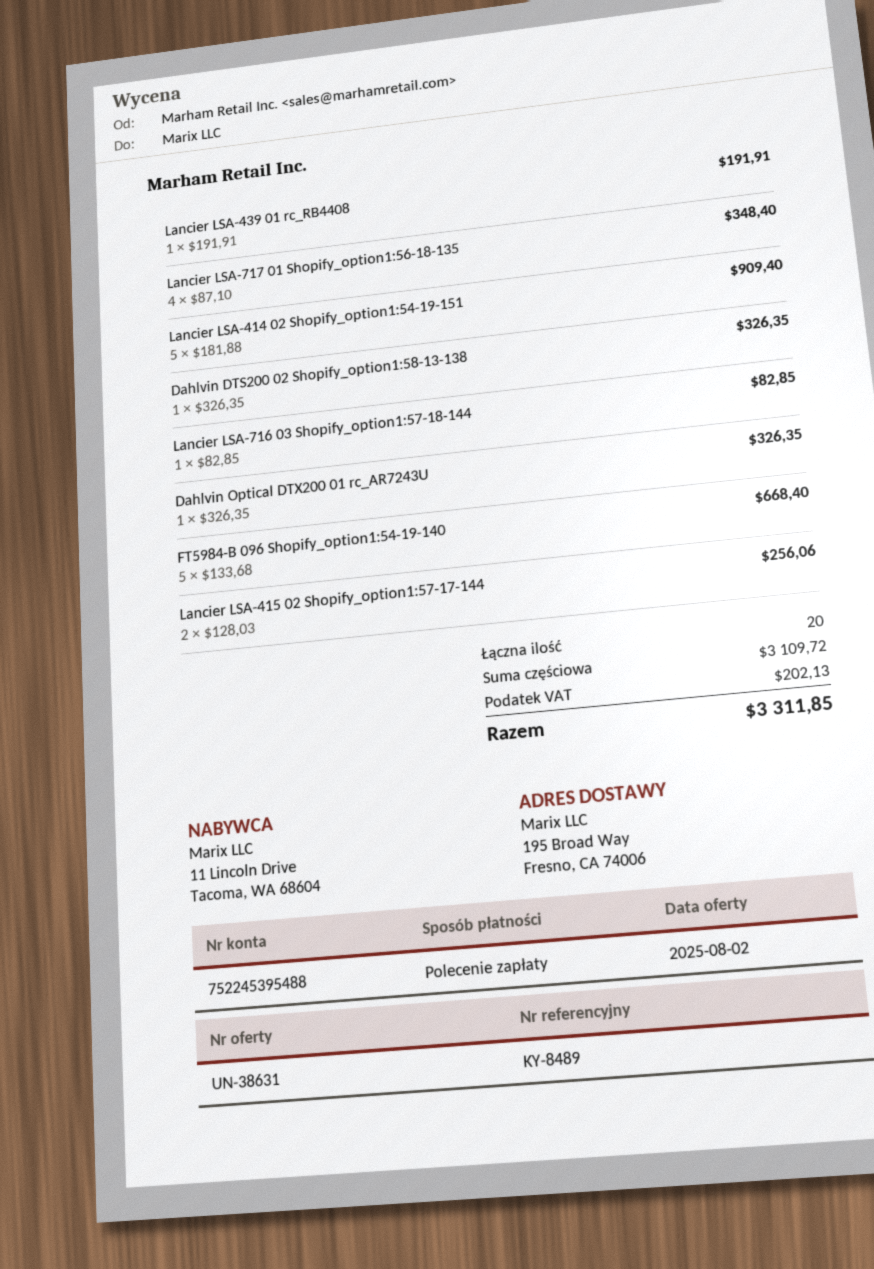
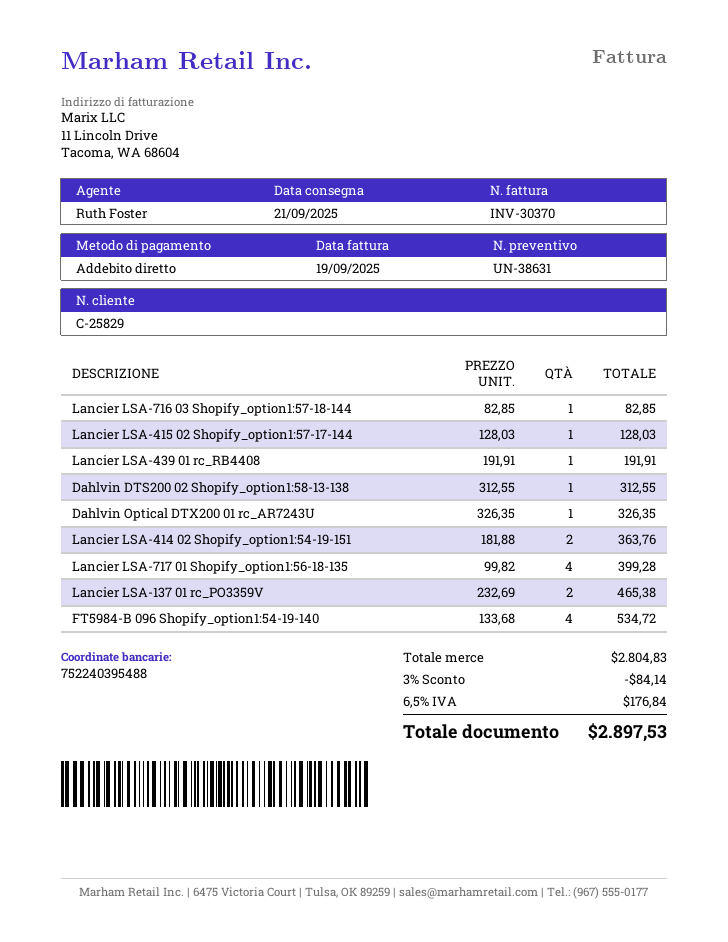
bank account: 752245395488 -> 752240395488
Lancier LSA-717 01 Shopify_option1:56-18-135: 4 x 87.10 = 348.40 -> 4 x 99.82 = 399.28
Lancier LSA-414 02 Shopify_option1:54-19-151: 5 x 181.88 = 909.40 -> 2 x 181.88 = 363.76
Dahlvin DTS200 02 Shopify_option1:58-13-138: 1 x 326.35 = 326.35 -> 1 x 312.55 = 312.55
FT5984-B 096 Shopify_option1:54-19-140: 5 x 133.68 = 668.40 -> 4 x 133.68 = 534.72
Lancier LSA-415 02 Shopify_option1:57-17-144: 2 x 128.03 = 256.06 -> 1 x 128.03 = 128.03
Lancier LSA-137 01 rc_PO3359V: none -> 2 x 232.69 = 465.38
subtotal: 3109.72 -> 2804.83
discount: none -> 3% = 84.14
tax: 202.13 -> 176.84
total: 3311.85 -> 2897.53

